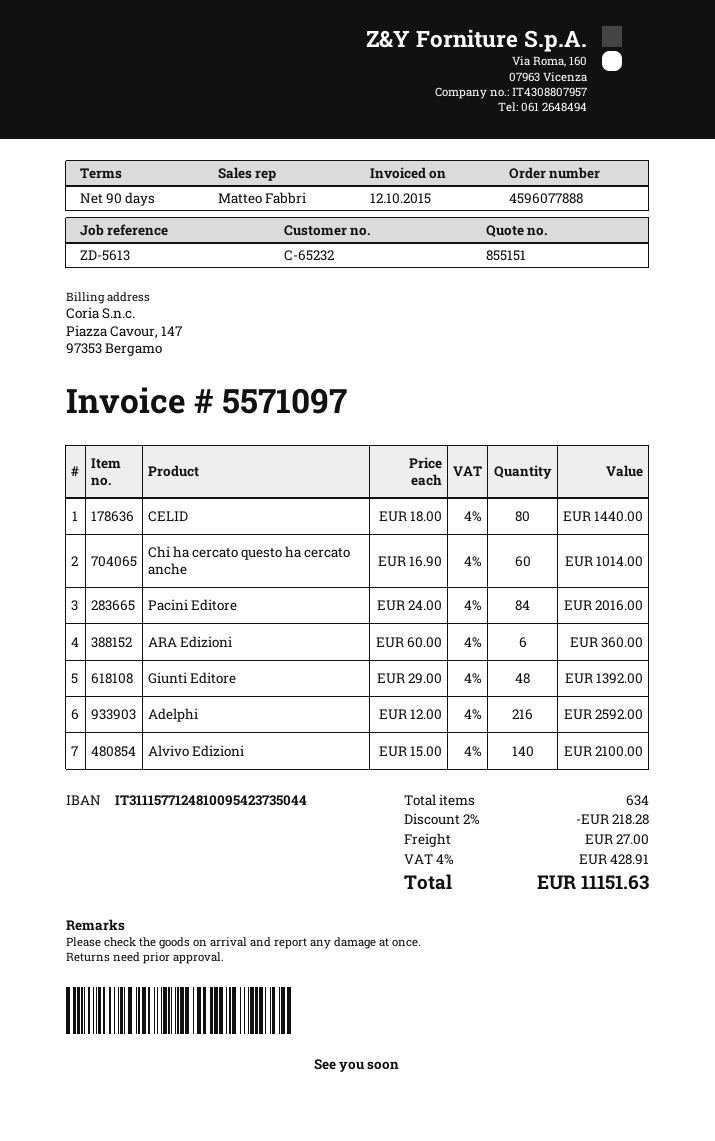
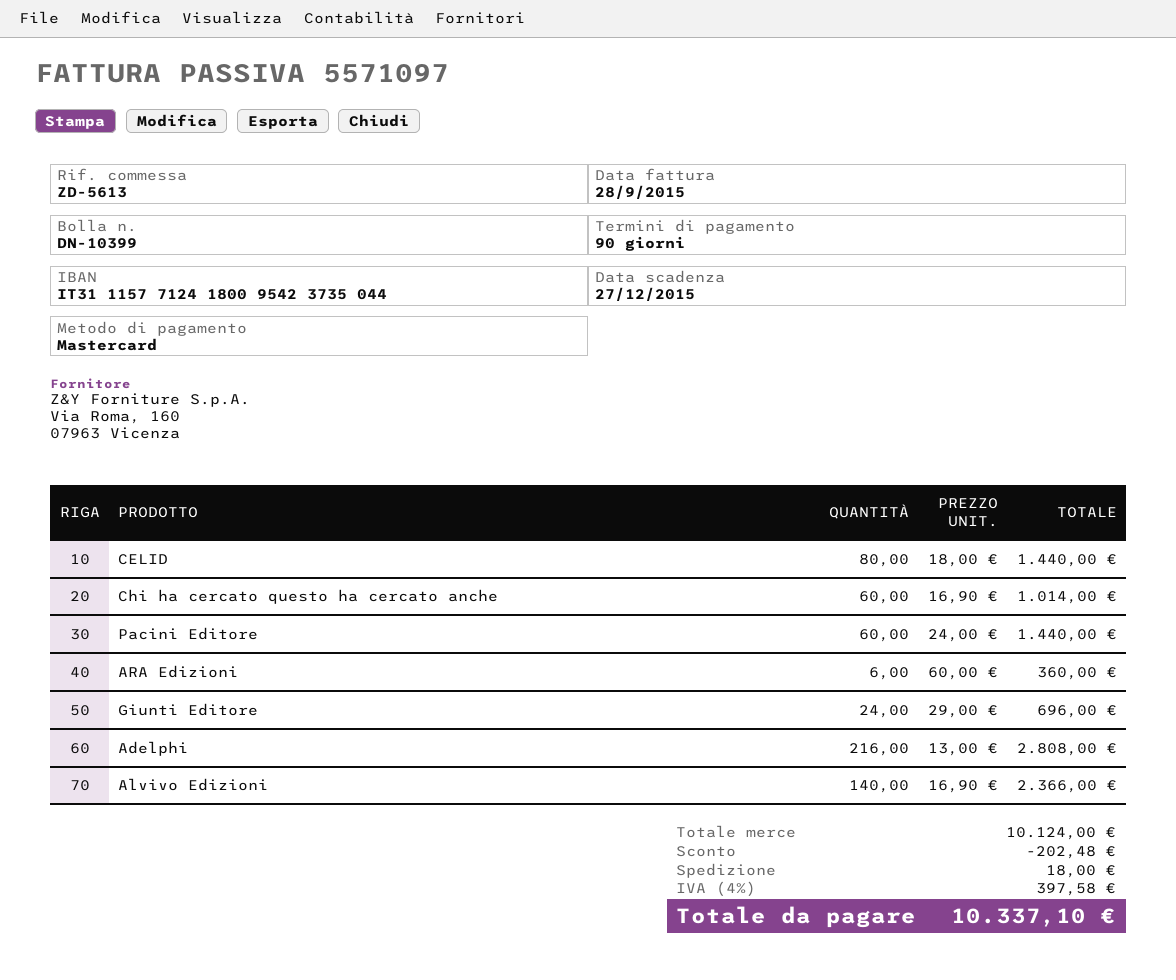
invoice date: 2015-10-12 -> 2015-09-28
bank account: IT3111577124810095423735044 -> IT3111577124180095423735044
Pacini Editore: 84 x 24.00 = 2016.00 -> 60 x 24.00 = 1440.00
Giunti Editore: 48 x 29.00 = 1392.00 -> 24 x 29.00 = 696.00
Adelphi: 216 x 12.00 = 2592.00 -> 216 x 13.00 = 2808.00
Alvivo Edizioni: 140 x 15.00 = 2100.00 -> 140 x 16.90 = 2366.00
discount: 218.28 -> 202.48
shipping: 27.00 -> 18.00
tax: 4% = 428.91 -> 4% = 397.58
total: 11151.63 -> 10337.10

